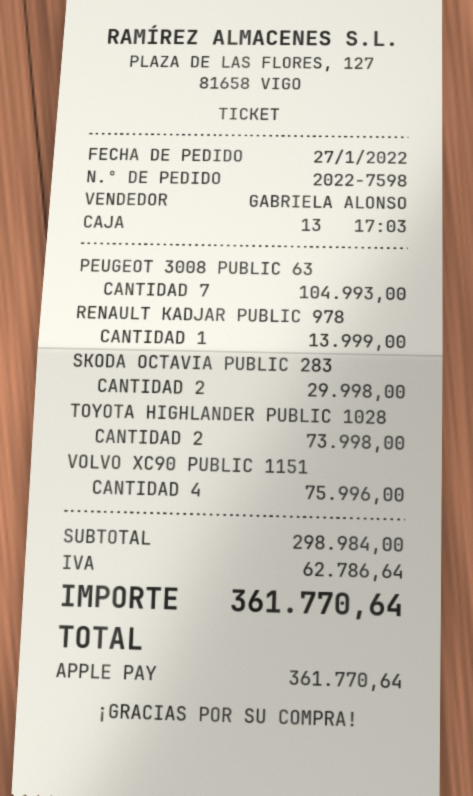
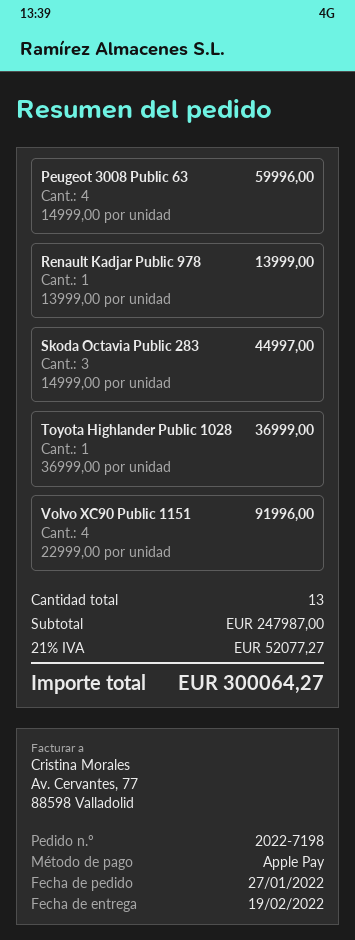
order number: 2022-7598 -> 2022-7198
PEUGEOT 3008 PUBLIC 63: 7 for 104993.00 -> 4 for 59996.00
SKODA OCTAVIA PUBLIC 283: 2 for 29998.00 -> 3 for 44997.00
TOYOTA HIGHLANDER PUBLIC 1028: 2 for 73998.00 -> 1 for 36999.00
VOLVO XC90 PUBLIC 1151: 4 for 75996.00 -> 4 for 91996.00
subtotal: 298984.00 -> 247987.00
tax: 62786.64 -> 52077.27
total: 361770.64 -> 300064.27

